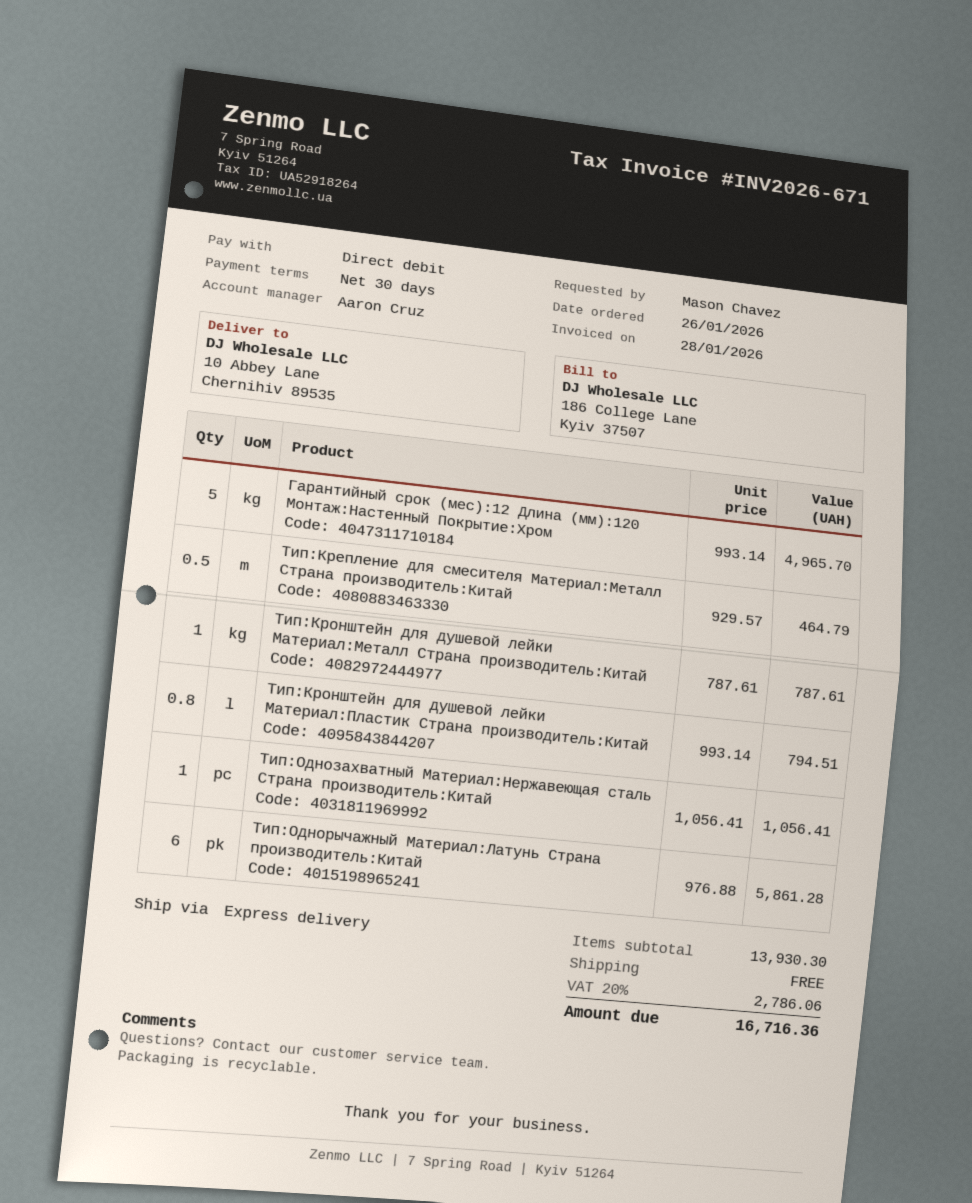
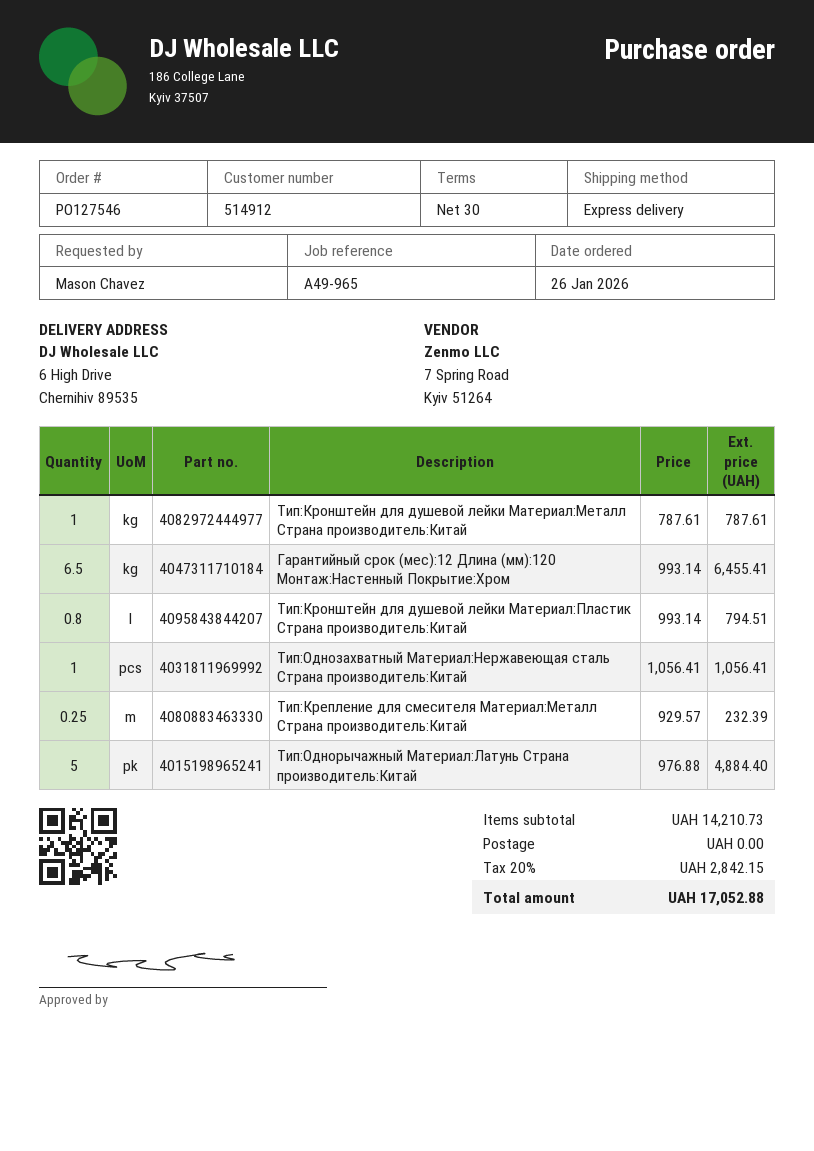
ship to: 10 Abbey Lane, Chernihiv 89535 -> 6 High Drive, Chernihiv 89535
Гарантийный срок (мес):12 Длина (мм):120 Монтаж:Настенный Покрытие:Хром: 5 x 993.14 = 4965.70 -> 6.5 x 993.14 = 6455.41
Тип:Крепление для смесителя Материал:Металл Страна производитель:Китай: 0.5 x 929.57 = 464.79 -> 0.25 x 929.57 = 232.39
Тип:Однорычажный Материал:Латунь Страна производитель:Китай: 6 x 976.88 = 5861.28 -> 5 x 976.88 = 4884.40
subtotal: 13930.30 -> 14210.73
tax: 20% = 2786.06 -> 20% = 2842.15
total: 16716.36 -> 17052.88

